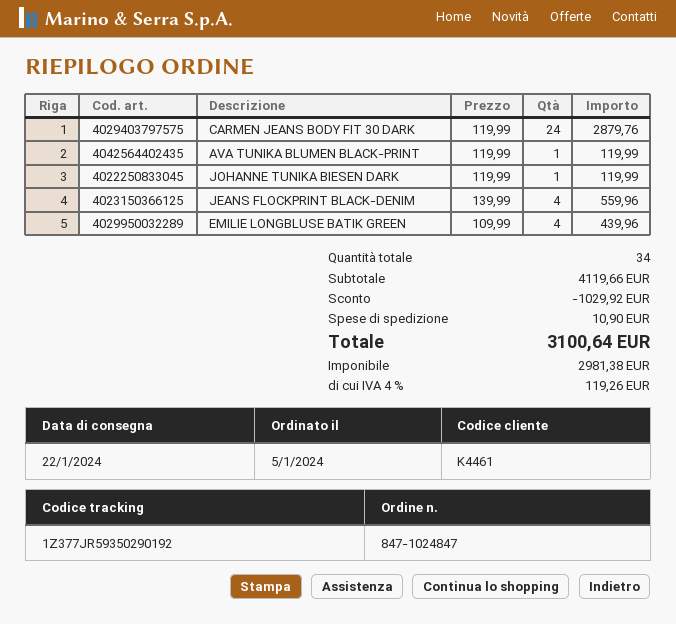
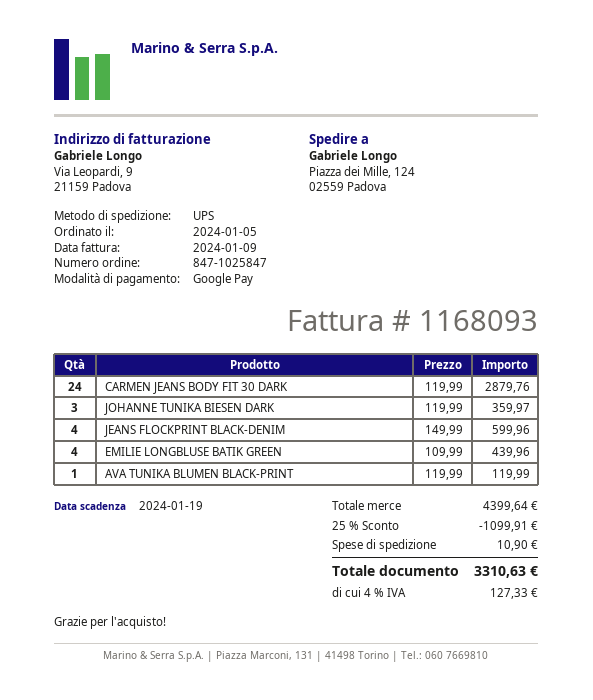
order number: 847-1024847 -> 847-1025847
JOHANNE TUNIKA BIESEN DARK: 1 x 119.99 = 119.99 -> 3 x 119.99 = 359.97
JEANS FLOCKPRINT BLACK-DENIM: 4 x 139.99 = 559.96 -> 4 x 149.99 = 599.96
subtotal: 4119.66 -> 4399.64
discount: 1029.92 -> 1099.91
tax: 4% = 119.26 -> 4% = 127.33
total: 3100.64 -> 3310.63

